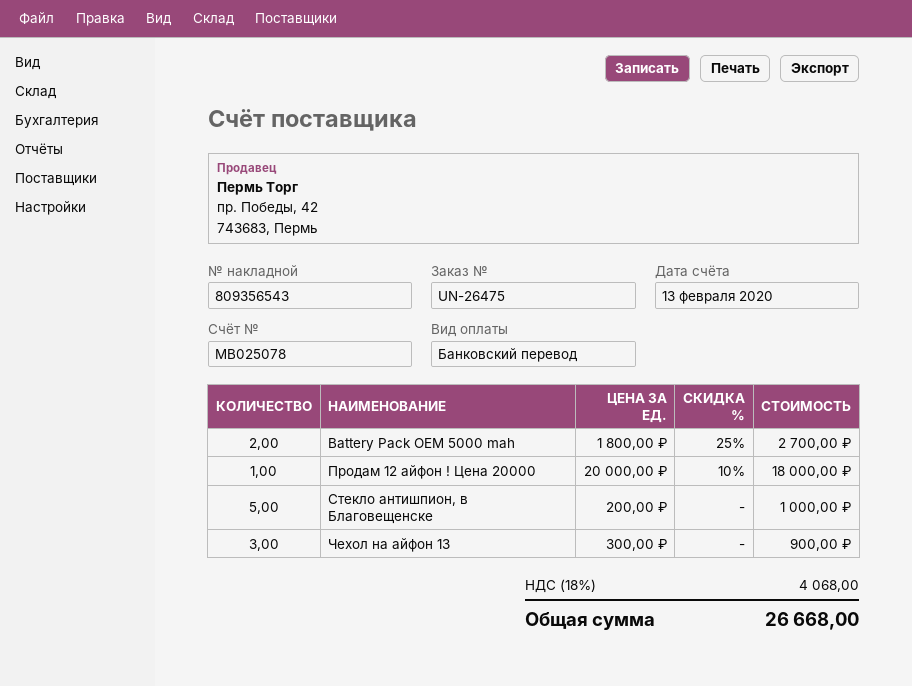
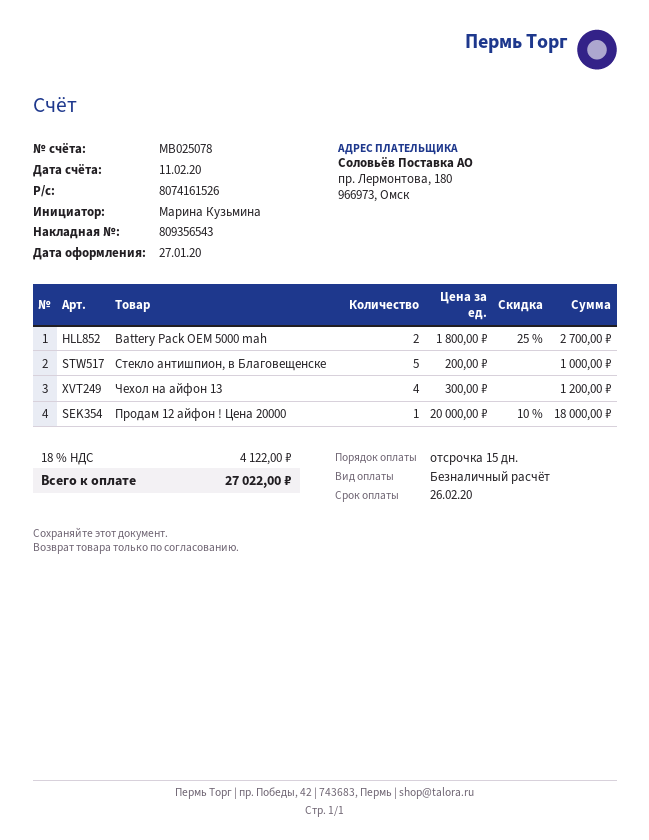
invoice date: 2020-02-13 -> 2020-02-11
Чехол на айфон 13: 3 x 300.00 = 900.00 -> 4 x 300.00 = 1200.00
tax: 18% = 4068.00 -> 18% = 4122.00
total: 26668.00 -> 27022.00

